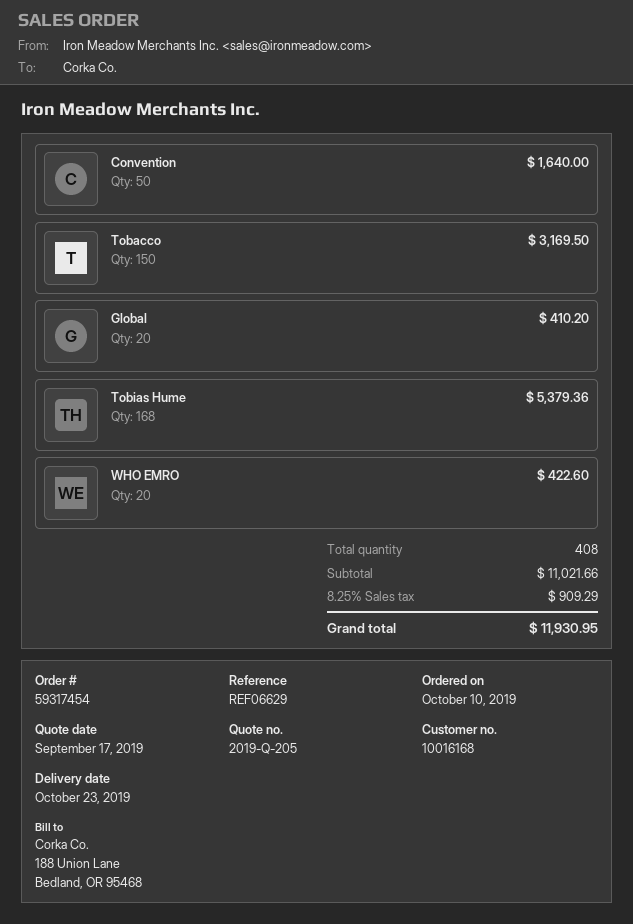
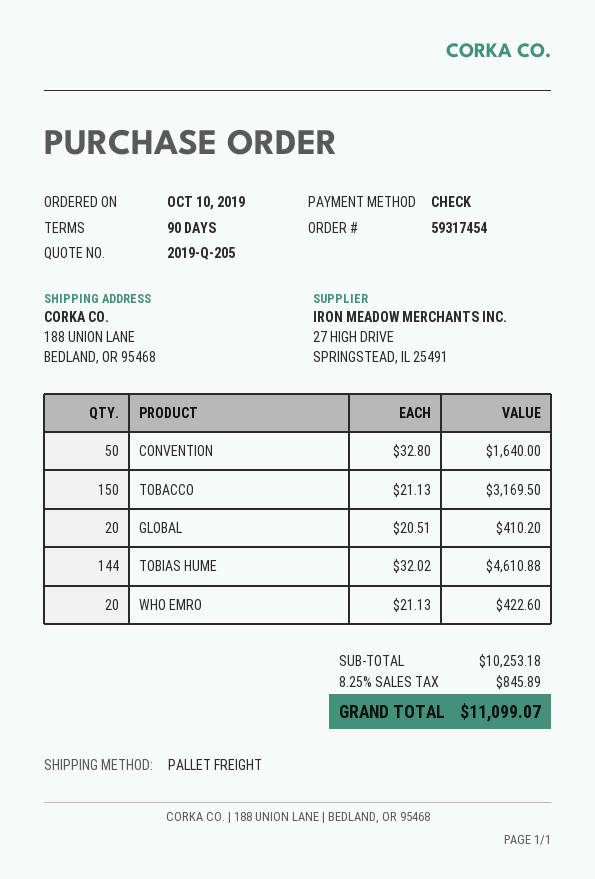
Tobias Hume: 168 for 5379.36 -> 144 for 4610.88
subtotal: 11021.66 -> 10253.18
tax: 8.25% = 909.29 -> 8.25% = 845.89
total: 11930.95 -> 11099.07

